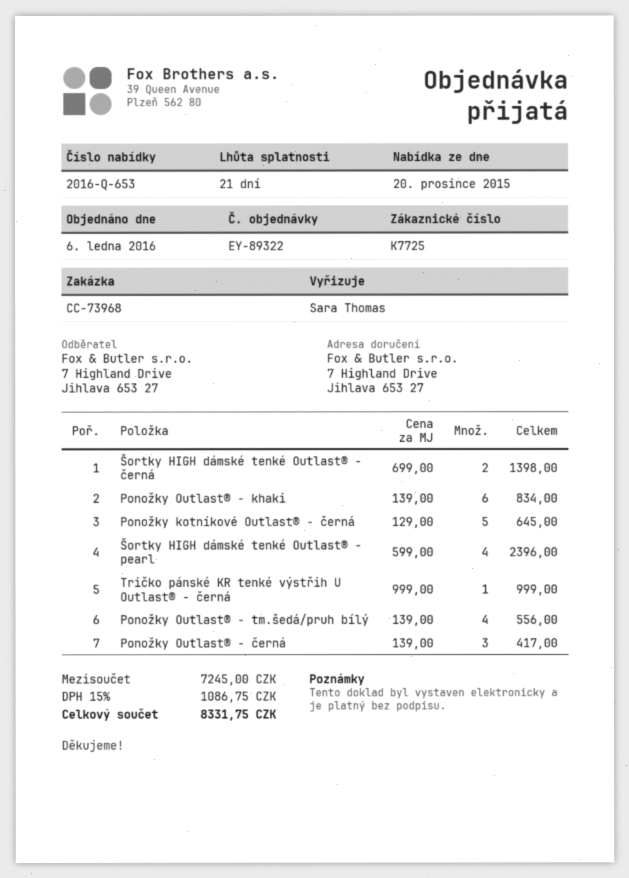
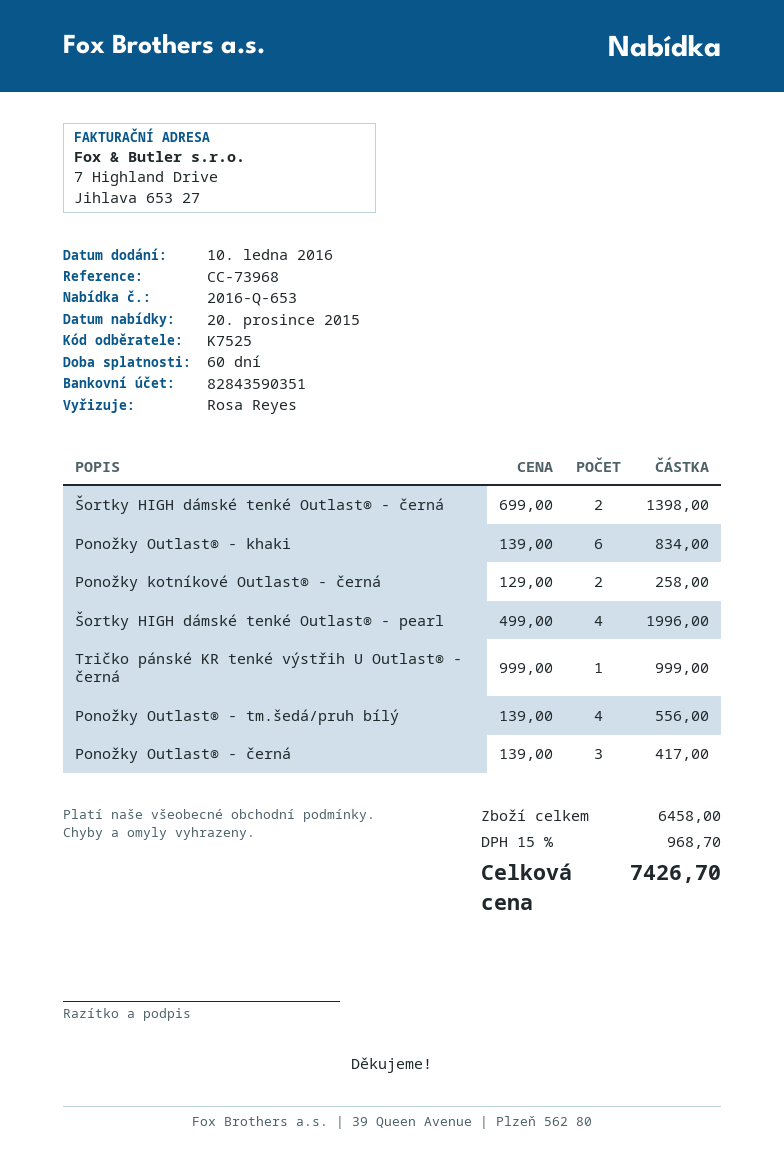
payment terms: 21 days -> 60 days
customer number: K7725 -> K7525
sales rep: Sara Thomas -> Rosa Reyes
Ponožky kotníkové Outlast® - černá: 5 x 129.00 = 645.00 -> 2 x 129.00 = 258.00
Šortky HIGH dámské tenké Outlast® - pearl: 4 x 599.00 = 2396.00 -> 4 x 499.00 = 1996.00
subtotal: 7245.00 -> 6458.00
tax: 15% = 1086.75 -> 15% = 968.70
total: 8331.75 -> 7426.70

